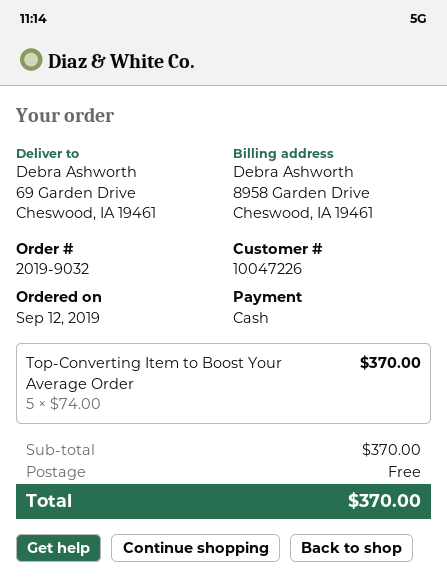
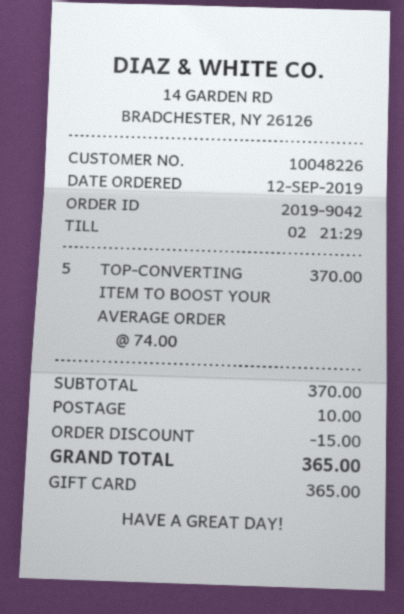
order number: 2019-9032 -> 2019-9042
customer number: 10047226 -> 10048226
payment method: cash -> gift card
discount: none -> 15.00
shipping: 0.00 -> 10.00
total: 370.00 -> 365.00

